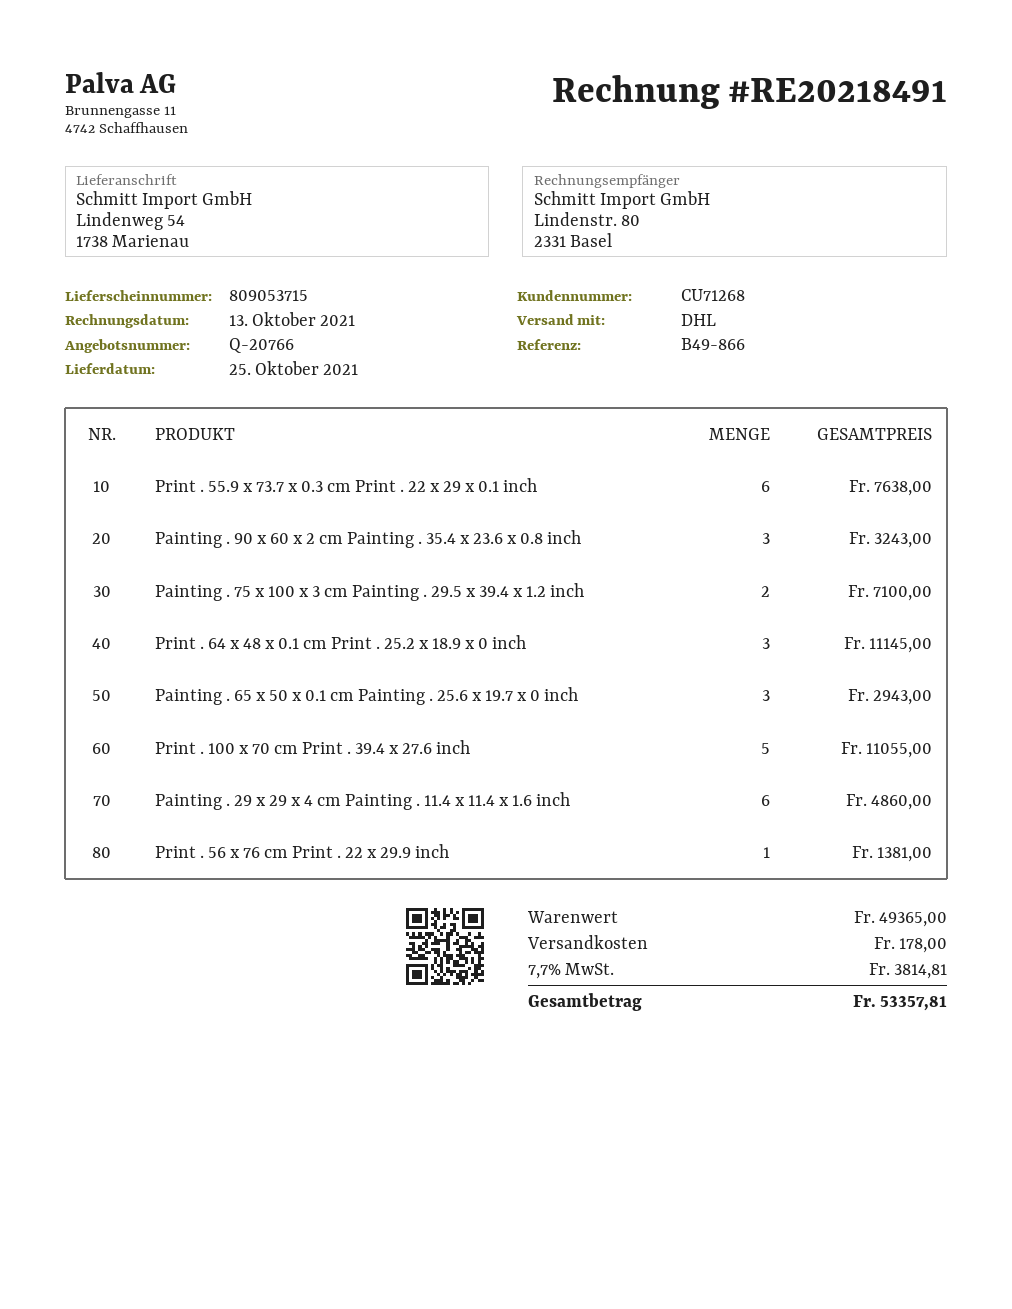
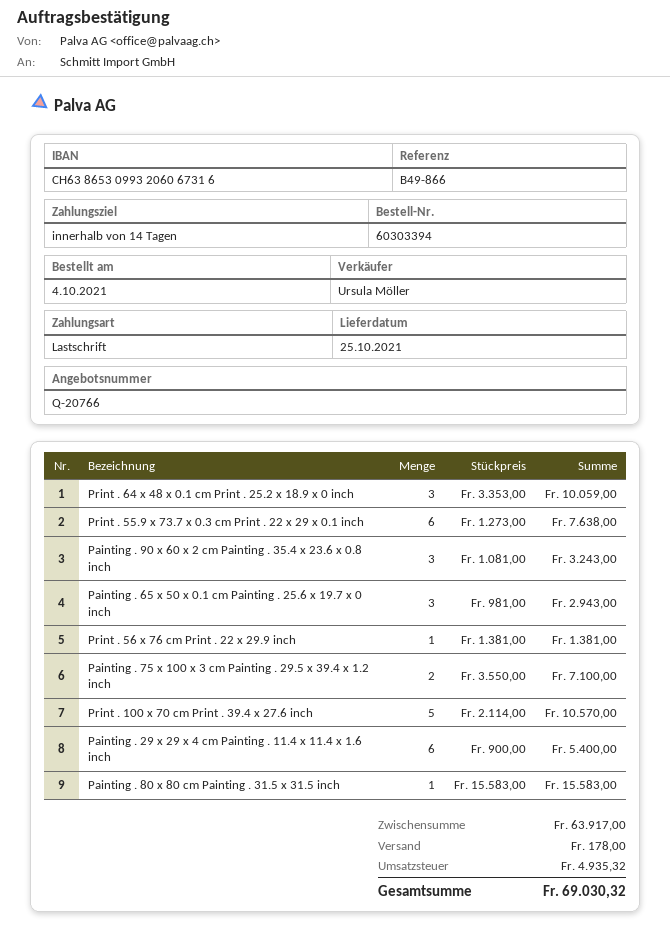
Print . 64 x 48 x 0.1 cm Print . 25.2 x 18.9 x 0 inch: 3 for 11145.00 -> 3 for 10059.00
Print . 100 x 70 cm Print . 39.4 x 27.6 inch: 5 for 11055.00 -> 5 for 10570.00
Painting . 29 x 29 x 4 cm Painting . 11.4 x 11.4 x 1.6 inch: 6 for 4860.00 -> 6 for 5400.00
Painting . 80 x 80 cm Painting . 31.5 x 31.5 inch: none -> 1 for 15583.00
subtotal: 49365.00 -> 63917.00
tax: 3814.81 -> 4935.32
total: 53357.81 -> 69030.32

